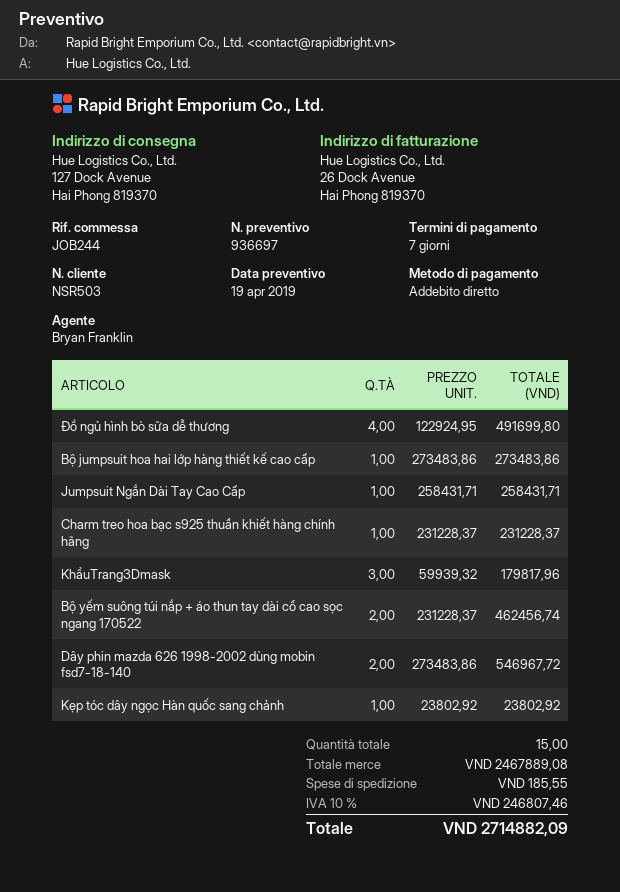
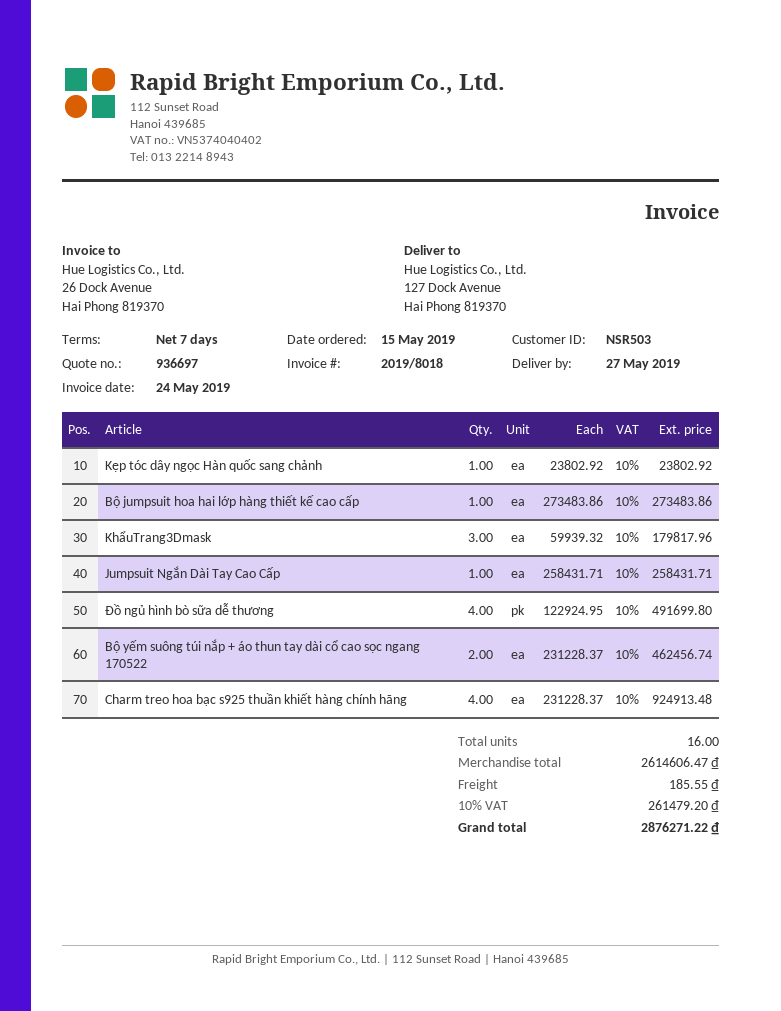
Charm treo hoa bạc s925 thuần khiết hàng chính hãng: 1 x 231228.37 = 231228.37 -> 4 x 231228.37 = 924913.48
Dây phin mazda 626 1998-2002 dùng mobin fsd7-18-140: 2 x 273483.86 = 546967.72 -> none
total quantity: 15 -> 16
subtotal: 2467889.08 -> 2614606.47
tax: 10% = 246807.46 -> 10% = 261479.20
total: 2714882.09 -> 2876271.22

